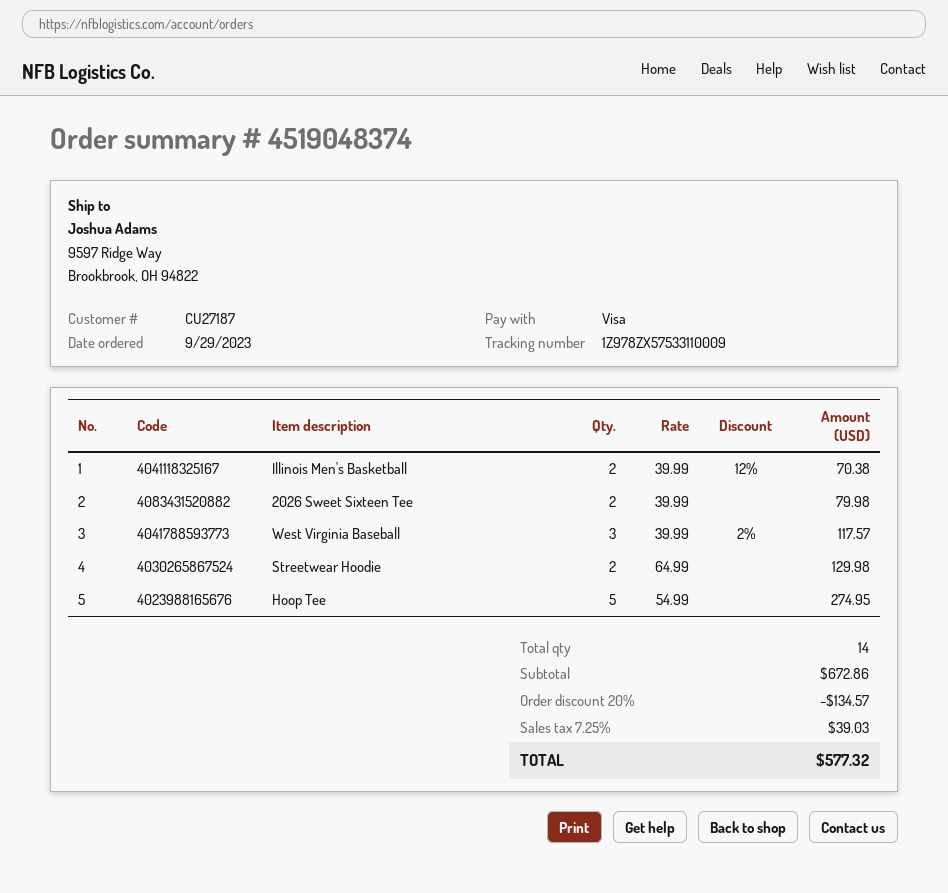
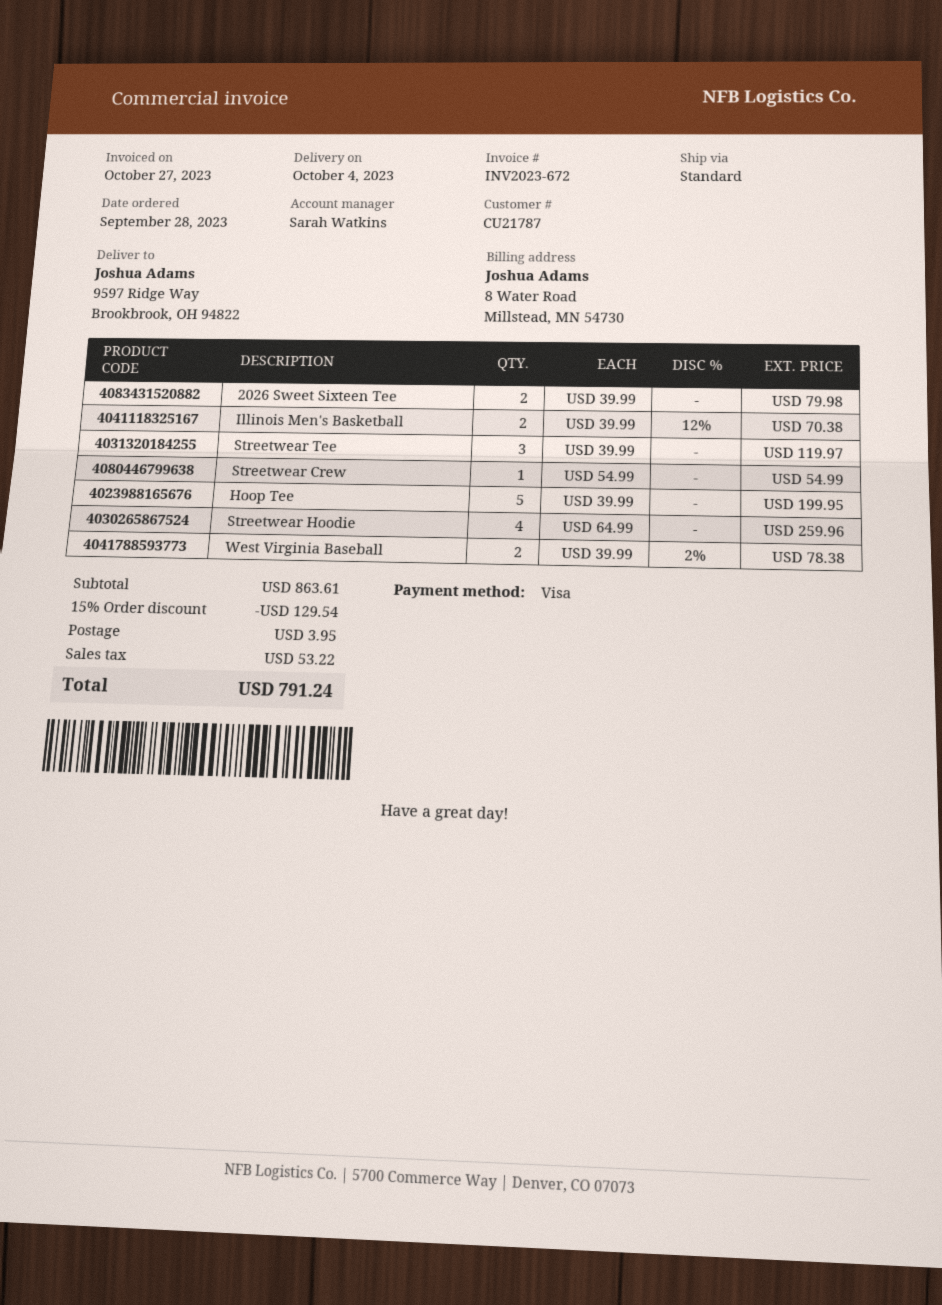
order date: 2023-09-29 -> 2023-09-28
customer number: CU27187 -> CU21787
West Virginia Baseball: 3 x 39.99 - 2% = 117.57 -> 2 x 39.99 - 2% = 78.38
Streetwear Hoodie: 2 x 64.99 = 129.98 -> 4 x 64.99 = 259.96
Hoop Tee: 5 x 54.99 = 274.95 -> 5 x 39.99 = 199.95
Streetwear Tee: none -> 3 x 39.99 = 119.97
Streetwear Crew: none -> 1 x 54.99 = 54.99
subtotal: 672.86 -> 863.61
discount: 20% = 134.57 -> 15% = 129.54
shipping: none -> 3.95
tax: 39.03 -> 53.22
total: 577.32 -> 791.24

